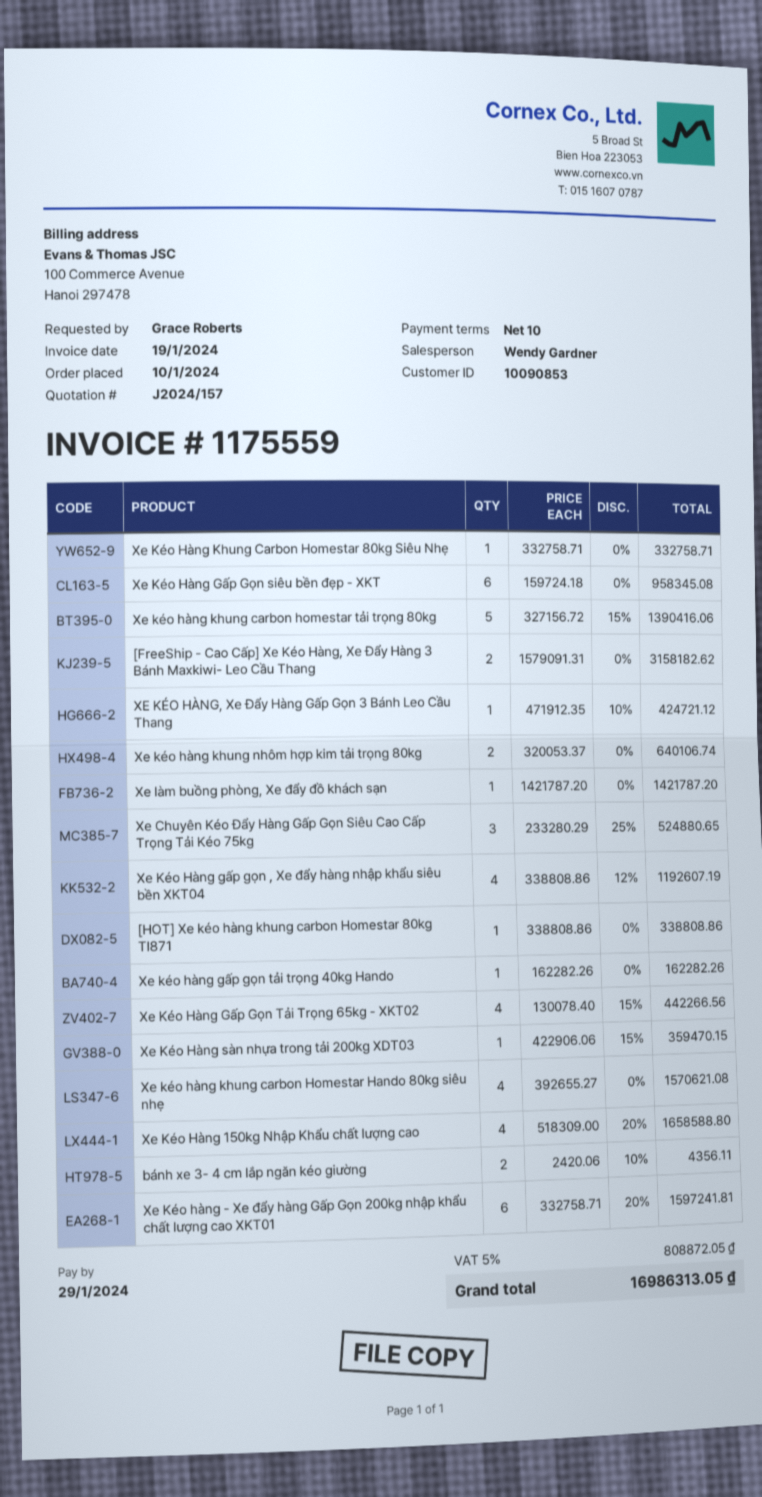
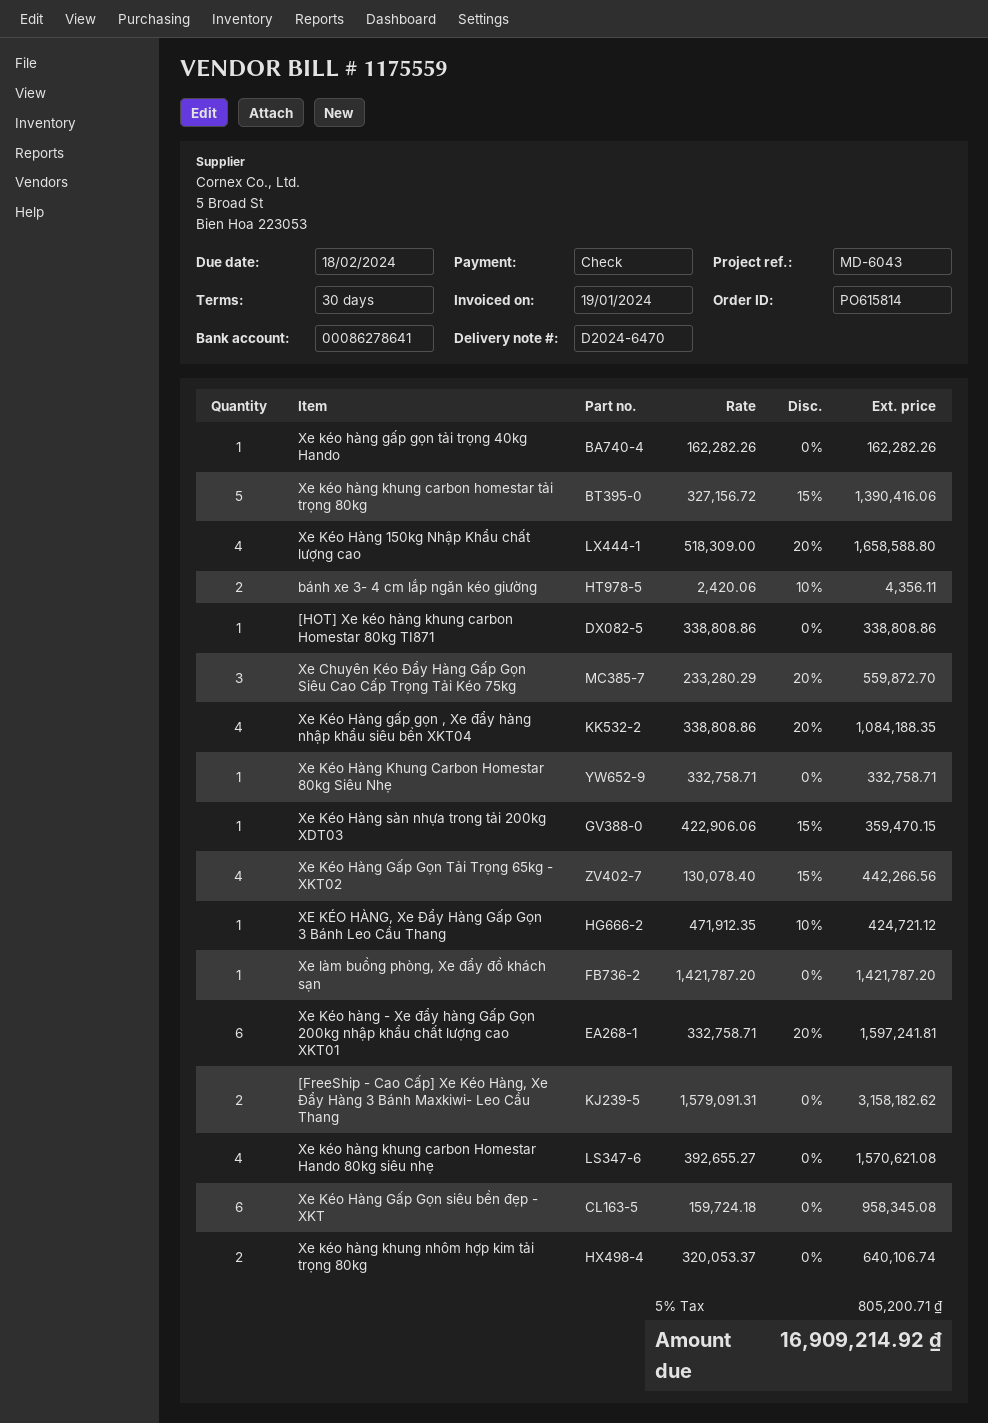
payment terms: 10 days -> 30 days
due date: 2024-01-29 -> 2024-02-18
Xe Chuyên Kéo Đẩy Hàng Gấp Gọn Siêu Cao Cấp Trọng Tải Kéo 75kg: 3 x 233280.29 - 25% = 524880.65 -> 3 x 233280.29 - 20% = 559872.70
Xe Kéo Hàng gấp gọn , Xe đẩy hàng nhập khẩu siêu bền XKT04: 4 x 338808.86 - 12% = 1192607.19 -> 4 x 338808.86 - 20% = 1084188.35
tax: 5% = 808872.05 -> 5% = 805200.71
total: 16986313.05 -> 16909214.92

